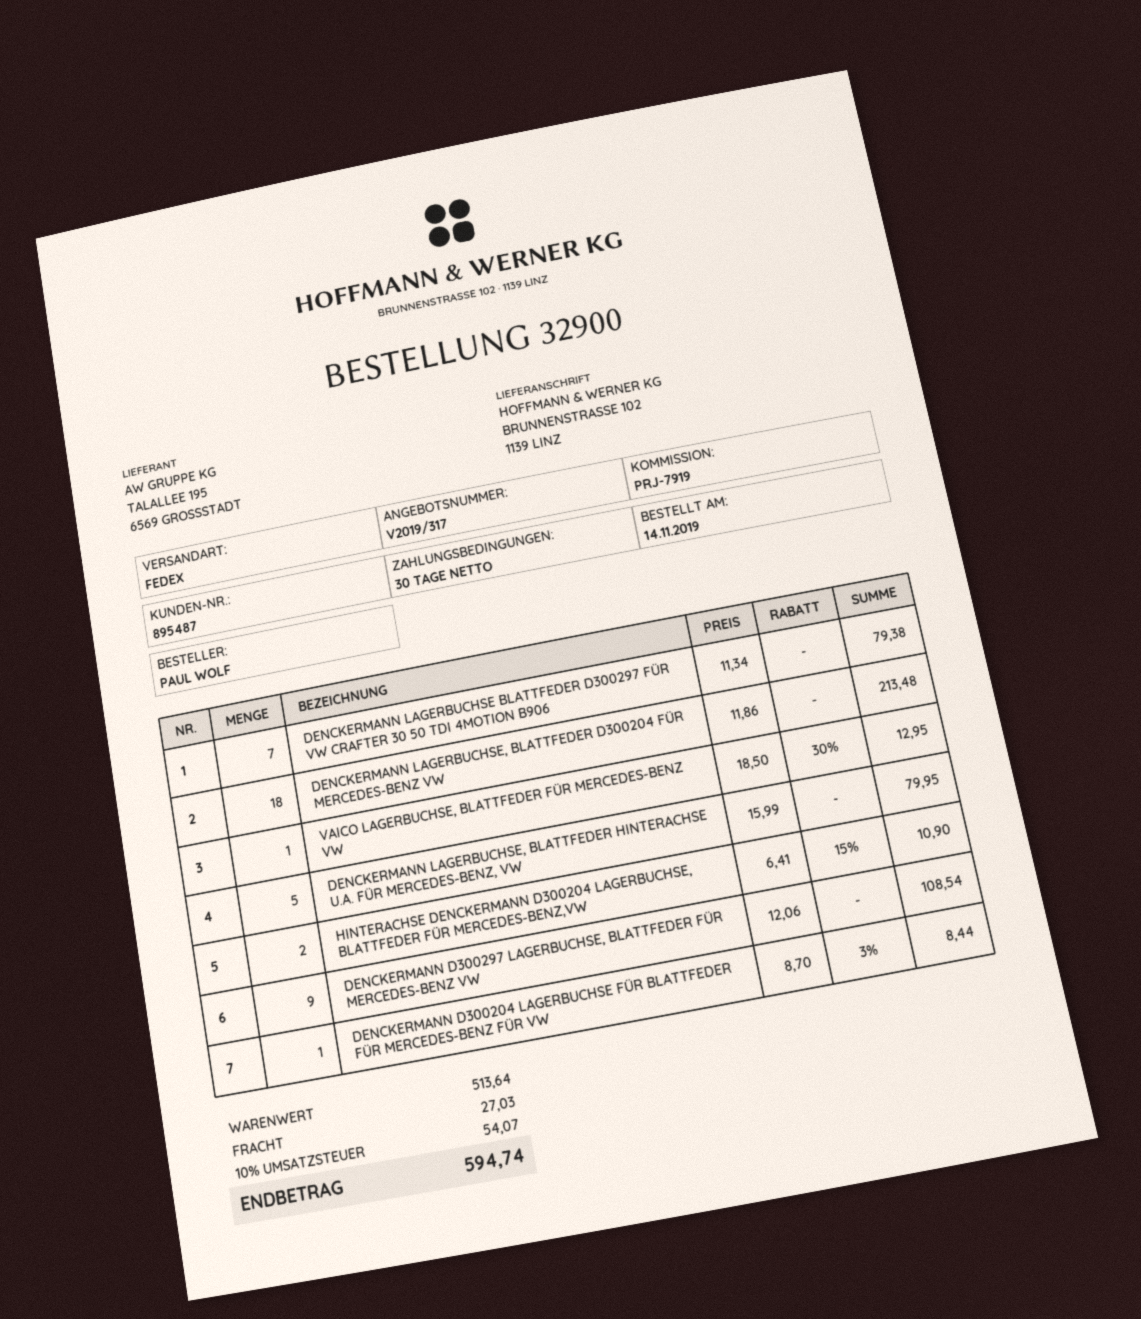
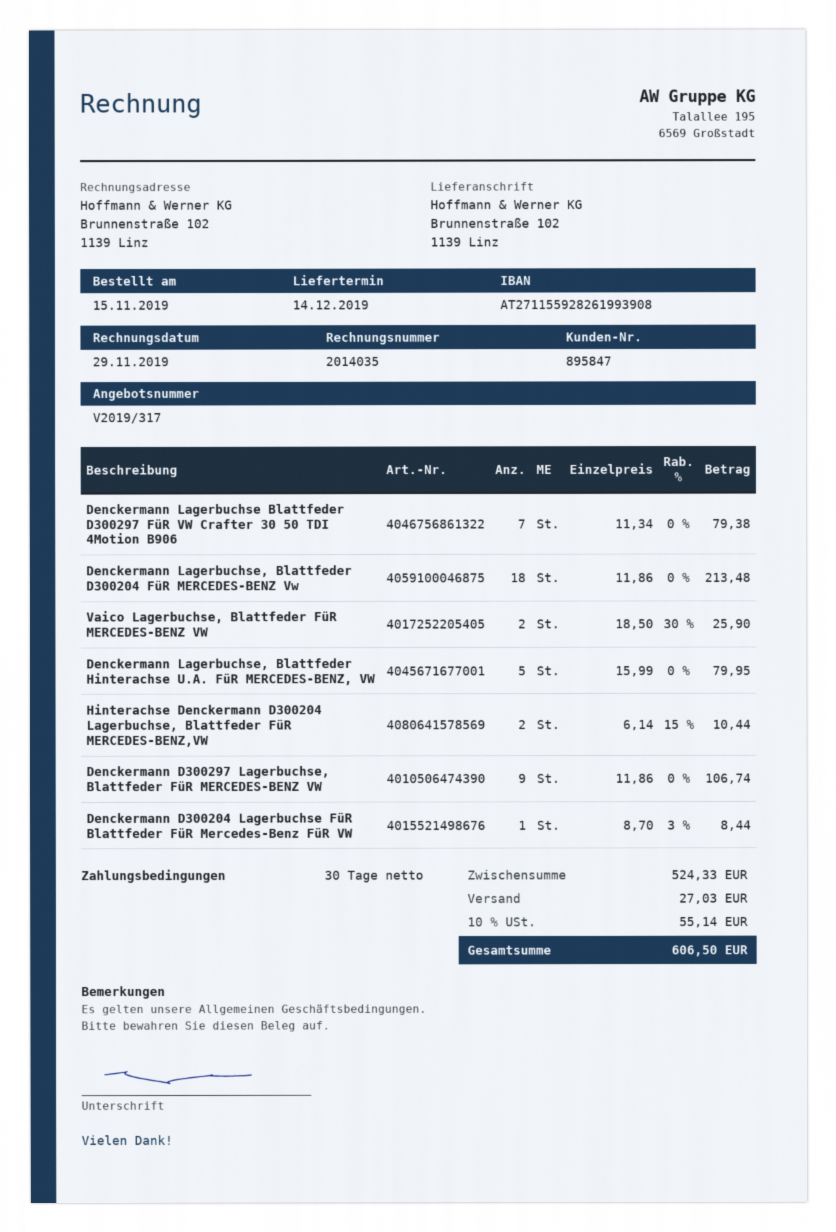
order date: 2019-11-14 -> 2019-11-15
customer number: 895487 -> 895847
VAICO LAGERBUCHSE, BLATTFEDER FÜR MERCEDES-BENZ VW: 1 x 18.50 - 30% = 12.95 -> 2 x 18.50 - 30% = 25.90
HINTERACHSE DENCKERMANN D300204 LAGERBUCHSE, BLATTFEDER FÜR MERCEDES-BENZ,VW: 2 x 6.41 - 15% = 10.90 -> 2 x 6.14 - 15% = 10.44
DENCKERMANN D300297 LAGERBUCHSE, BLATTFEDER FÜR MERCEDES-BENZ VW: 9 x 12.06 = 108.54 -> 9 x 11.86 = 106.74
subtotal: 513.64 -> 524.33
tax: 10% = 54.07 -> 10% = 55.14
total: 594.74 -> 606.50

